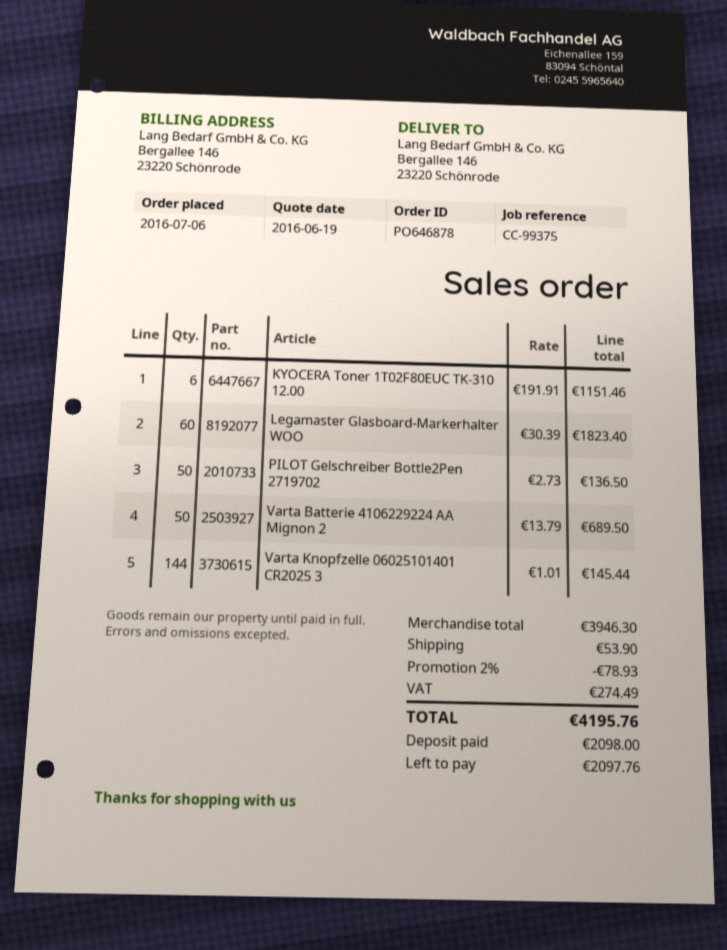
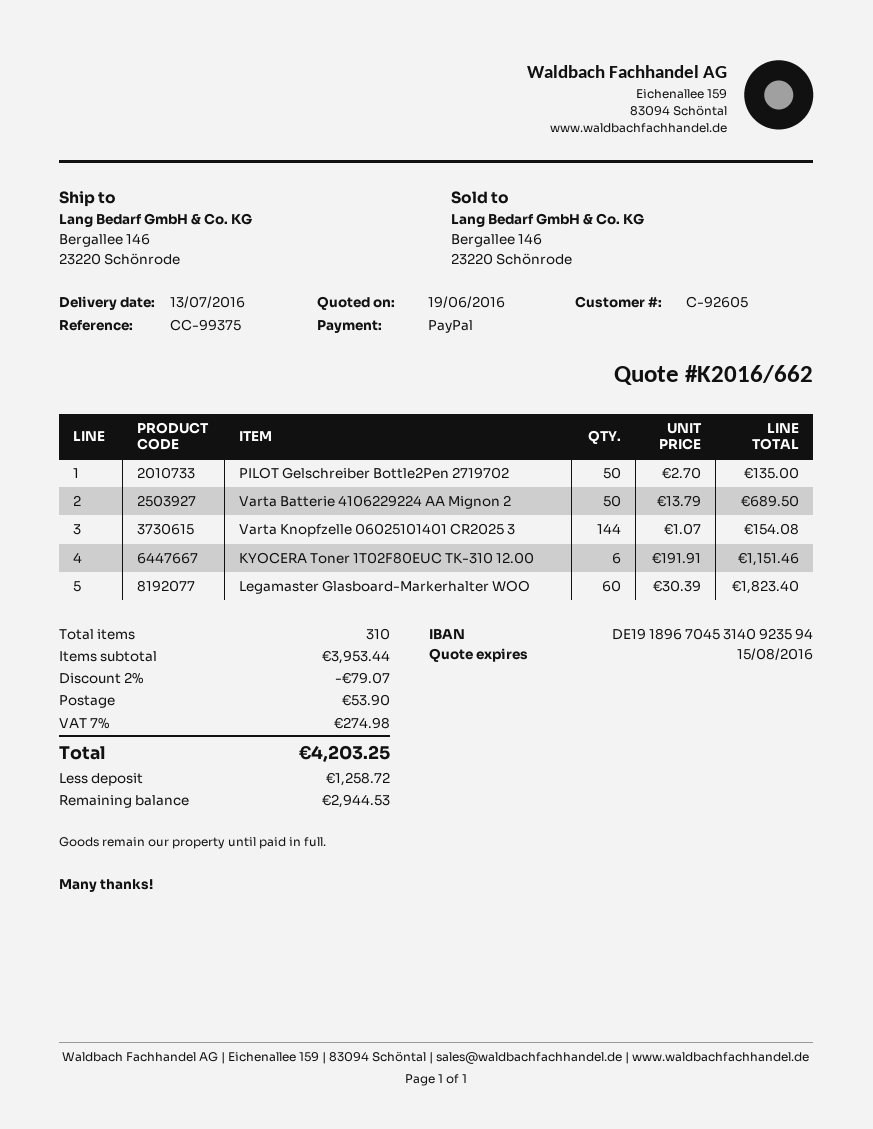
PILOT Gelschreiber Bottle2Pen 2719702: 50 x 2.73 = 136.50 -> 50 x 2.70 = 135.00
Varta Knopfzelle 06025101401 CR2025 3: 144 x 1.01 = 145.44 -> 144 x 1.07 = 154.08
subtotal: 3946.30 -> 3953.44
discount: 2% = 78.93 -> 2% = 79.07
tax: 274.49 -> 274.98
total: 4195.76 -> 4203.25
deposit: 2098.00 -> 1258.72
balance: 2097.76 -> 2944.53

